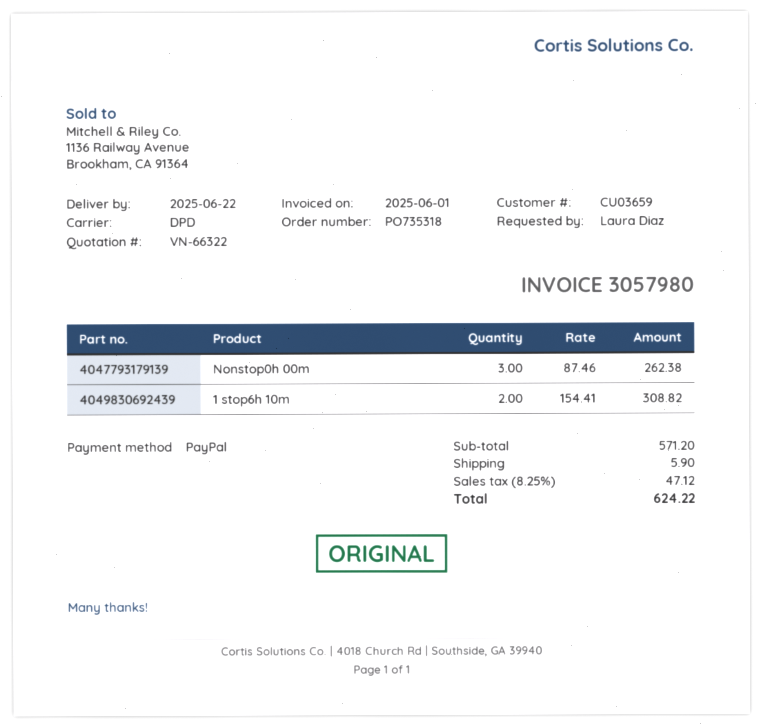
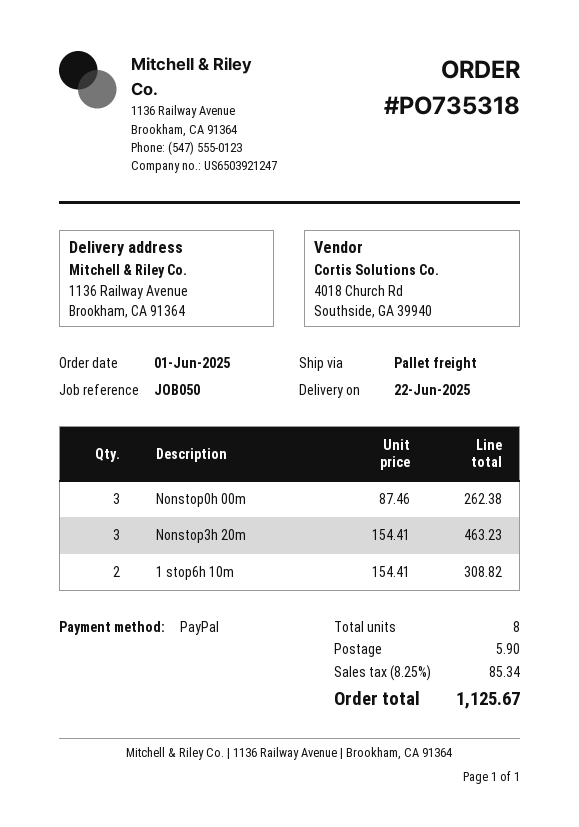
shipping method: DPD -> pallet freight
Nonstop3h 20m: none -> 3 x 154.41 = 463.23
tax: 8.25% = 47.12 -> 8.25% = 85.34
total: 624.22 -> 1125.67

